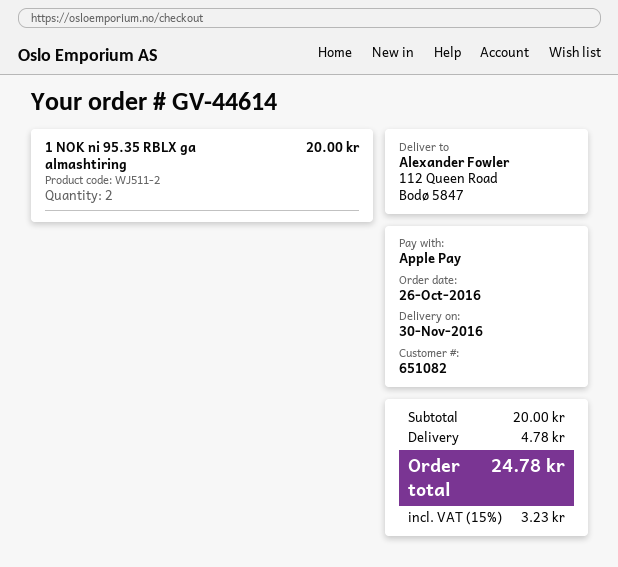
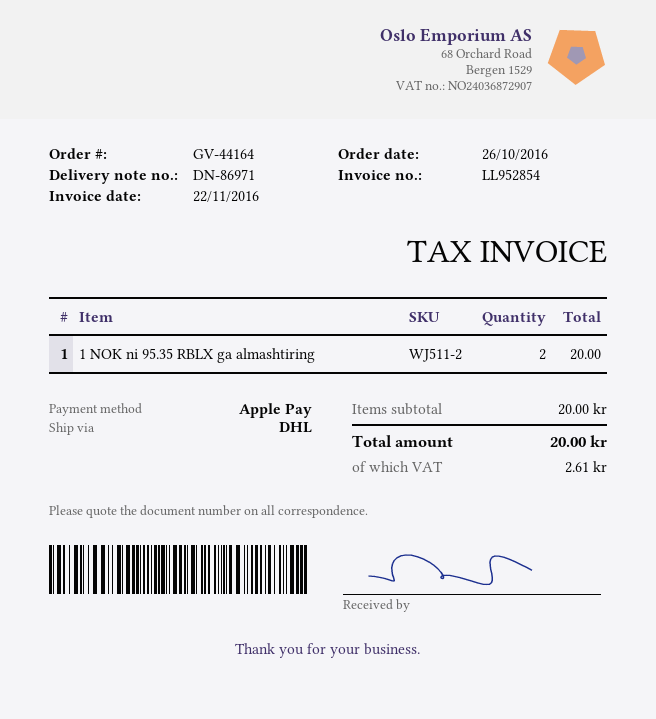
order number: GV-44614 -> GV-44164
shipping: 4.78 -> none
tax: 3.23 -> 2.61
total: 24.78 -> 20.00

